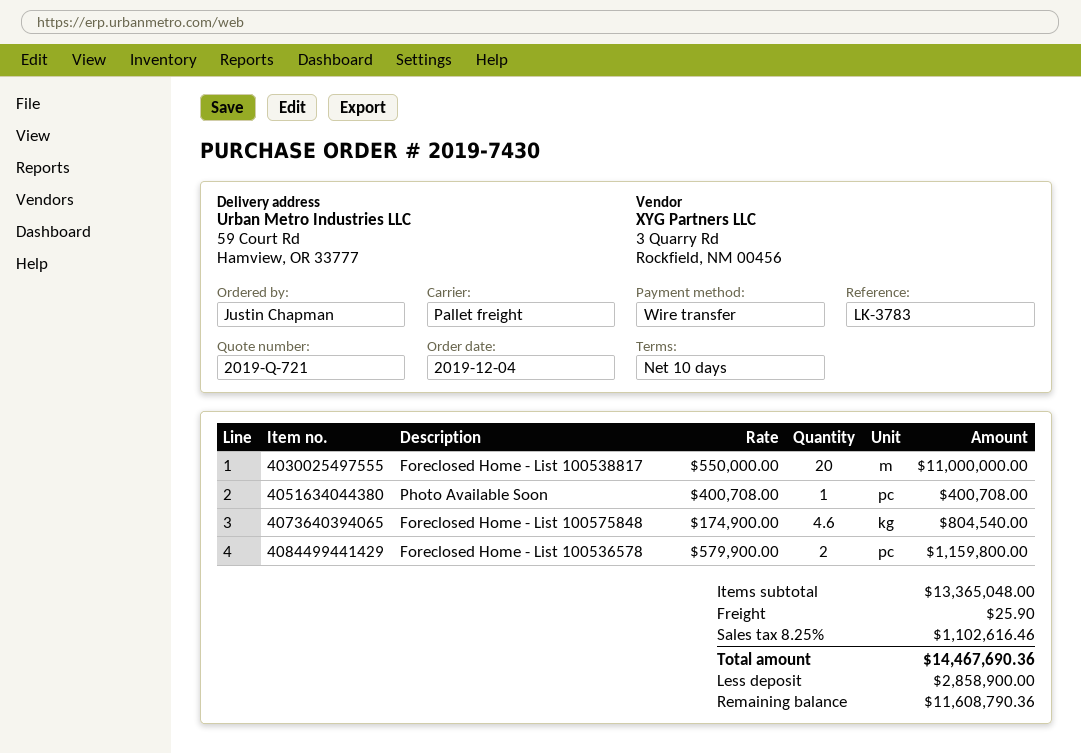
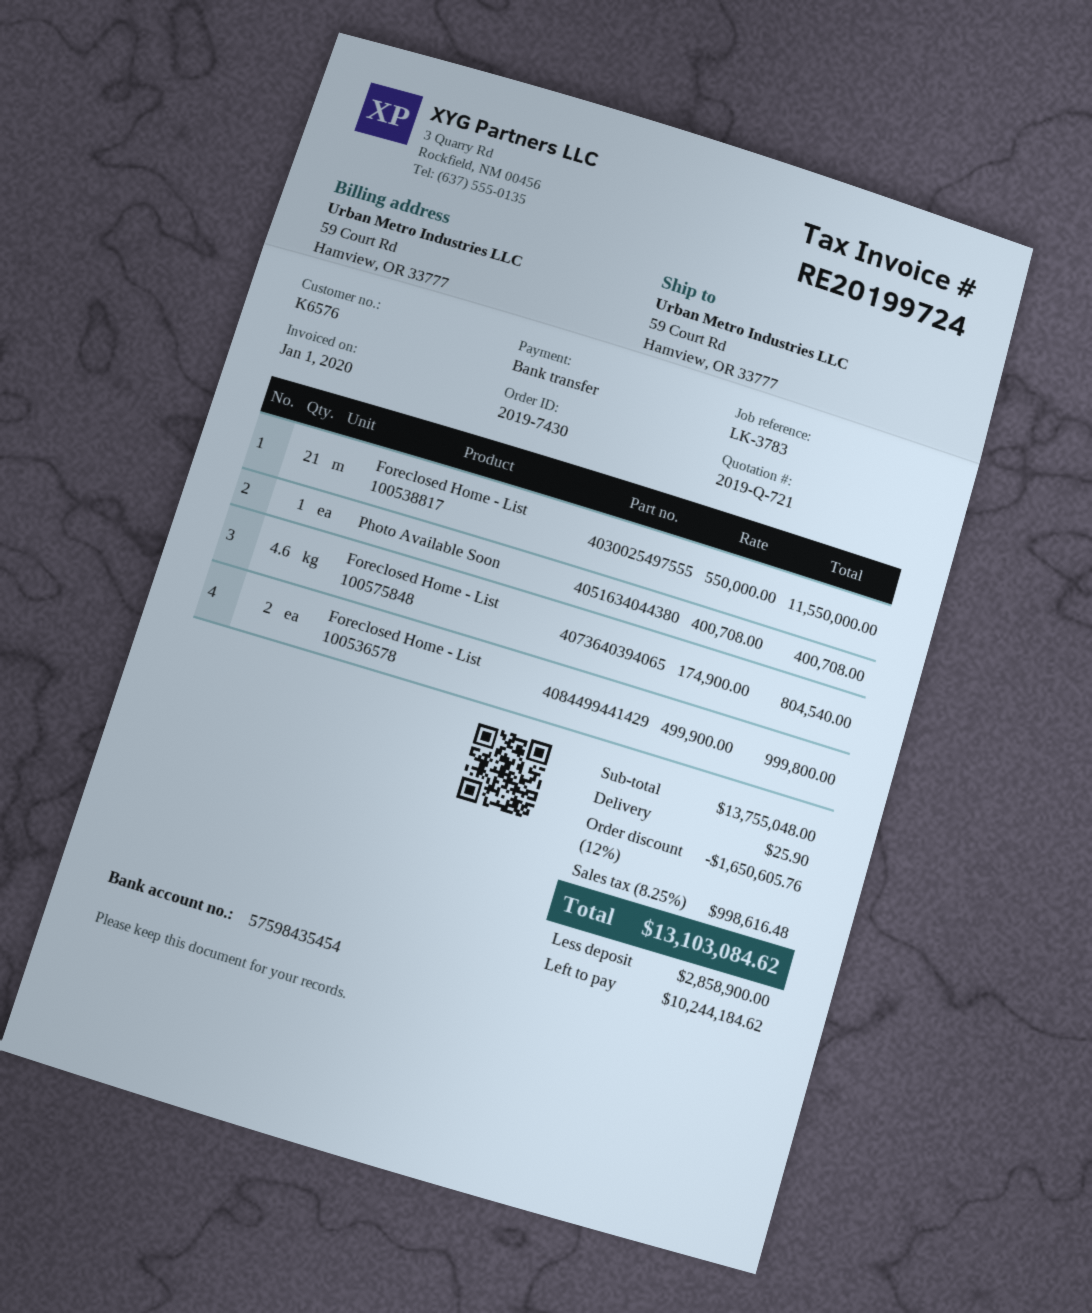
Foreclosed Home - List 100538817: 20 x 550000.00 = 11000000.00 -> 21 x 550000.00 = 11550000.00
Foreclosed Home - List 100536578: 2 x 579900.00 = 1159800.00 -> 2 x 499900.00 = 999800.00
subtotal: 13365048.00 -> 13755048.00
discount: none -> 12% = 1650605.76
tax: 8.25% = 1102616.46 -> 8.25% = 998616.48
total: 14467690.36 -> 13103084.62
balance: 11608790.36 -> 10244184.62

